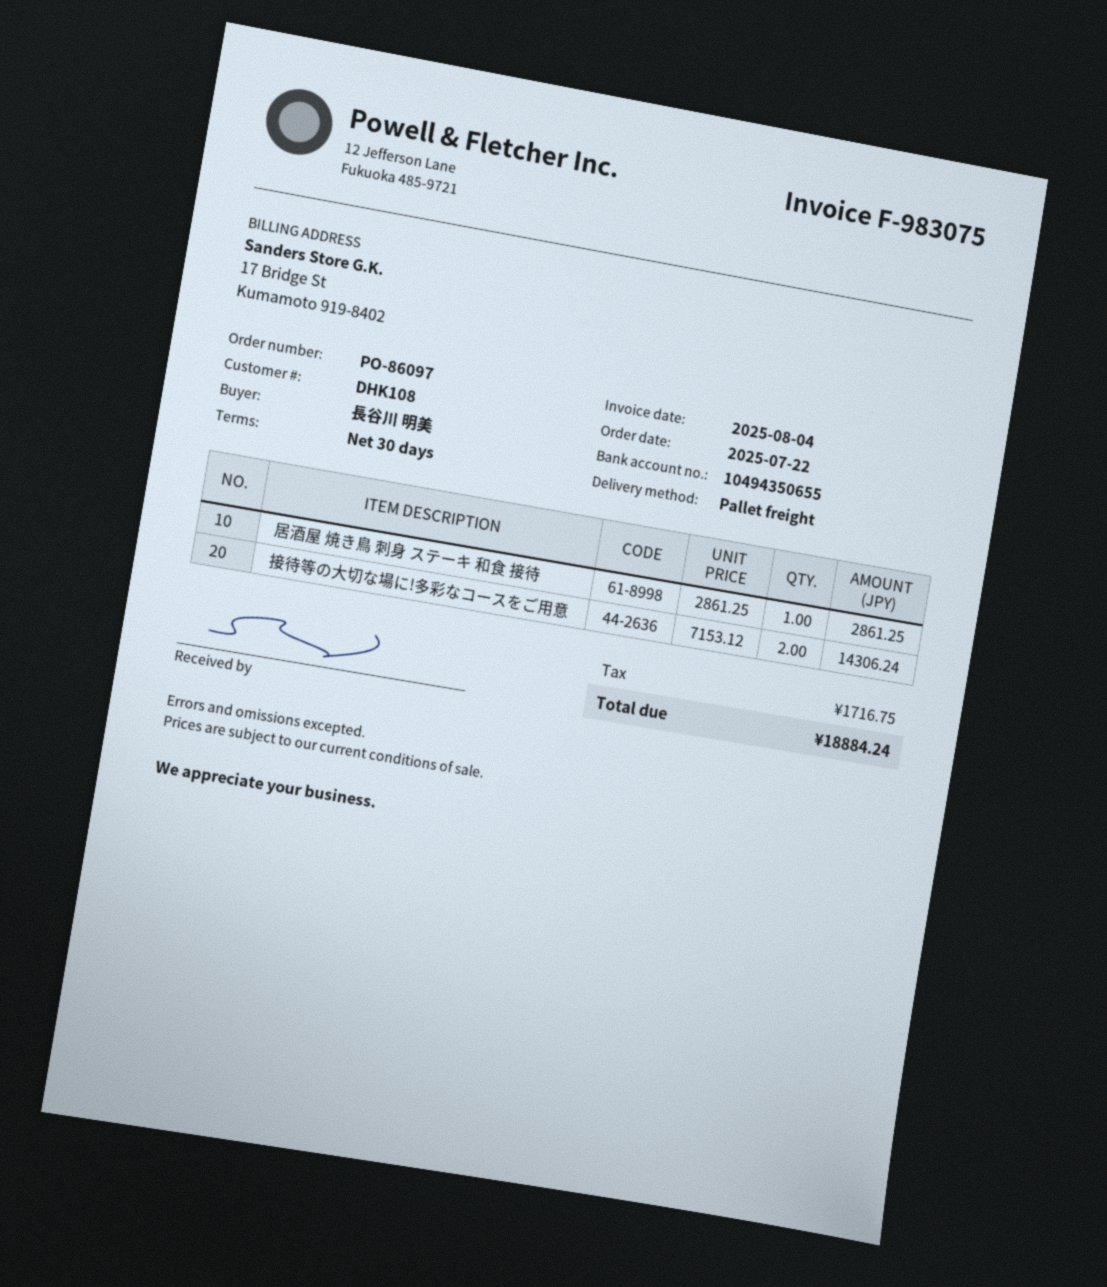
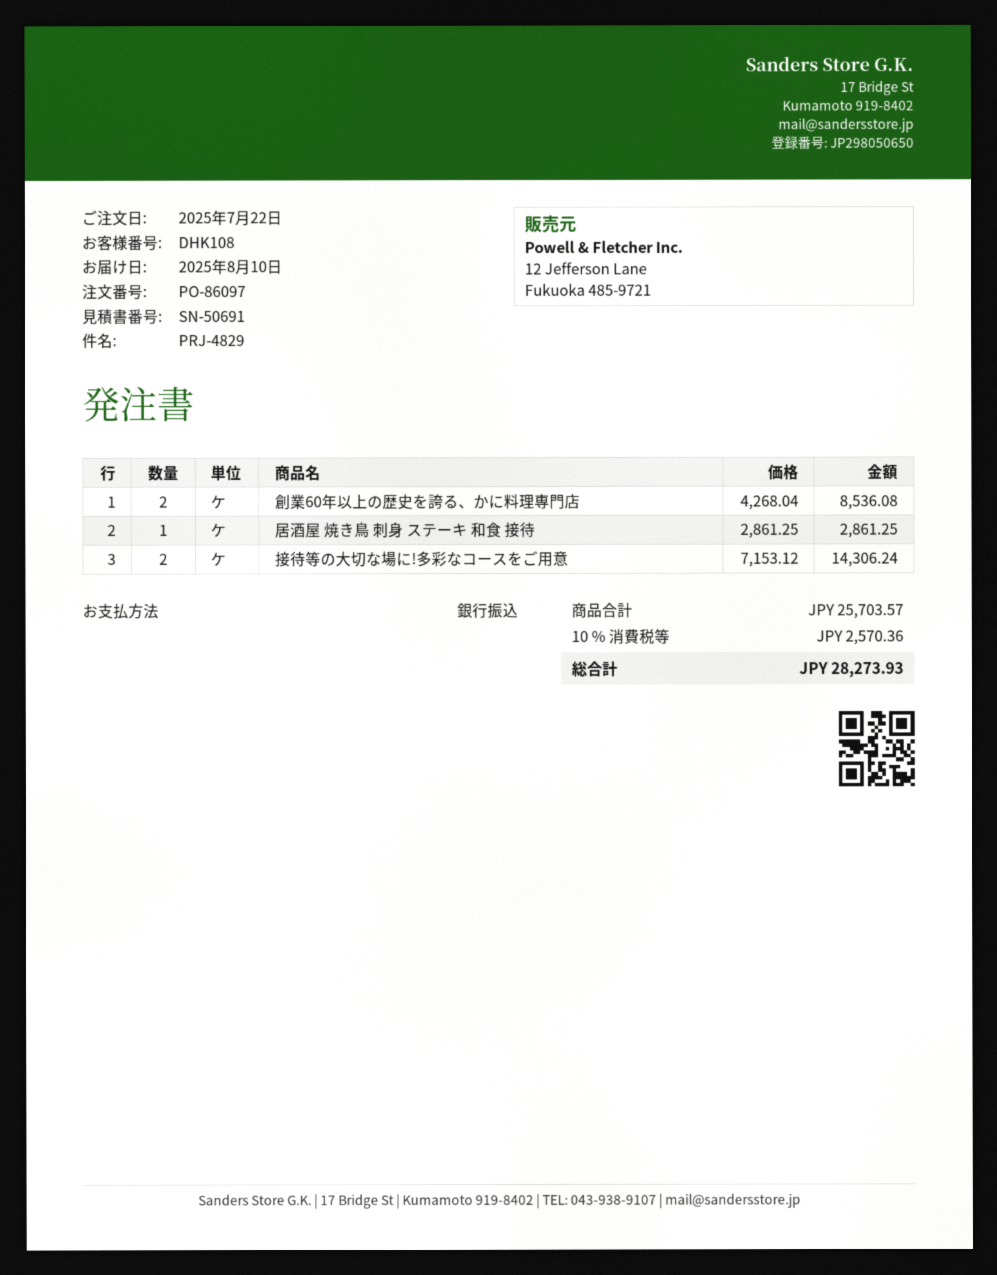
創業60年以上の歴史を誇る、かに料理専門店: none -> 2 x 4268.04 = 8536.08
tax: 1716.75 -> 2570.36
total: 18884.24 -> 28273.93

